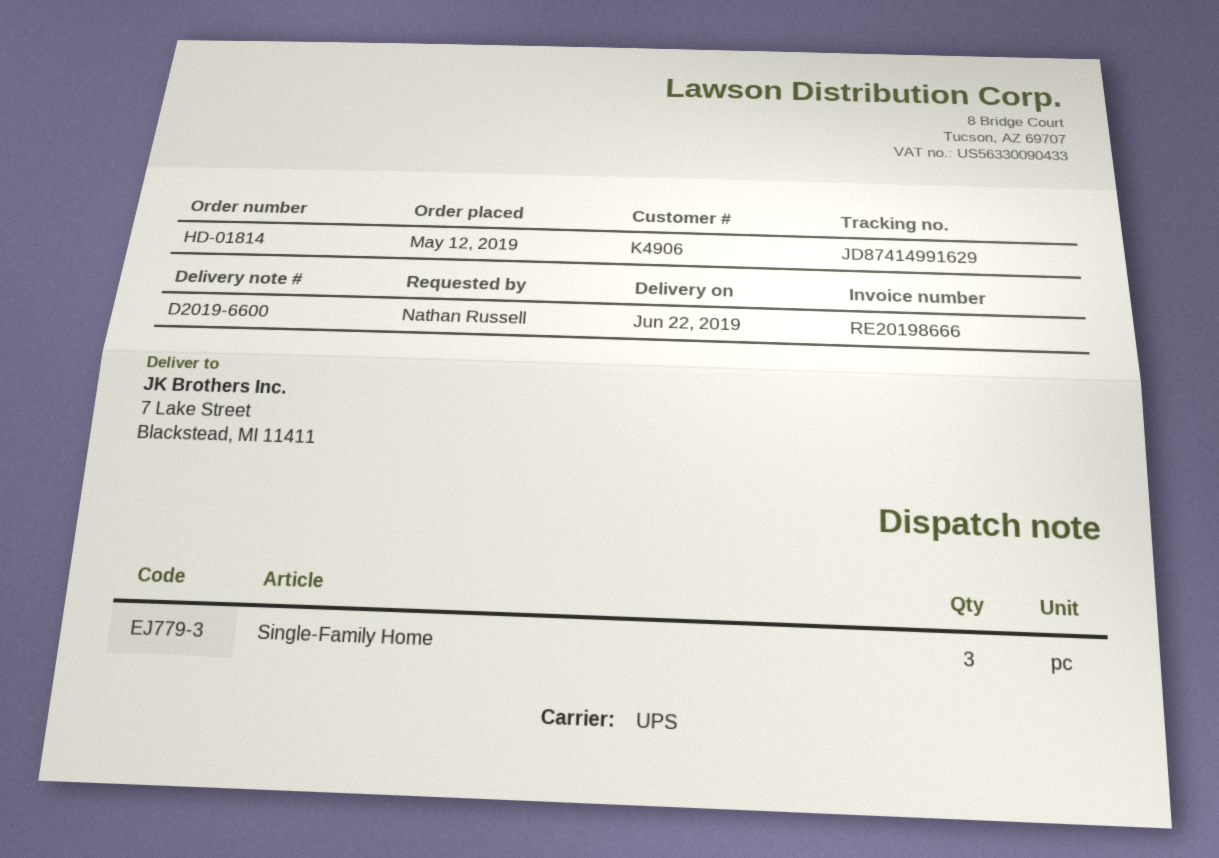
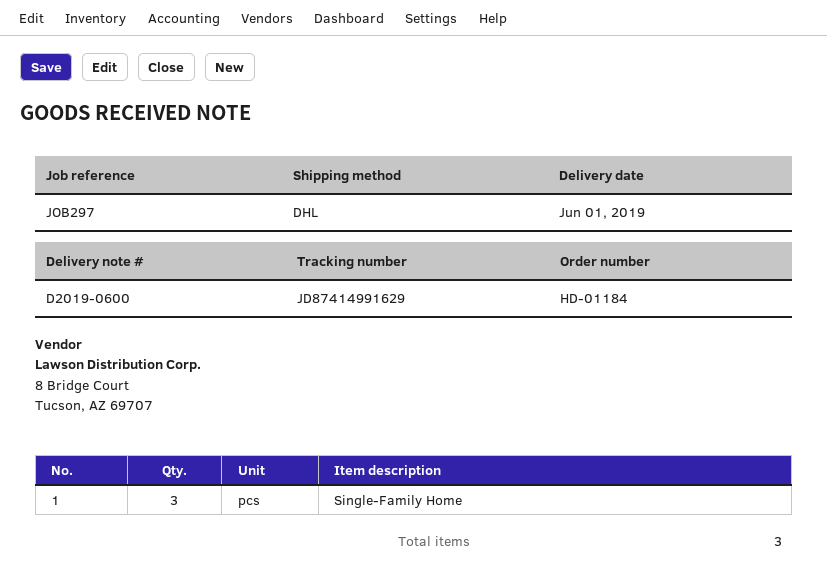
order number: HD-01814 -> HD-01184
delivery note number: D2019-6600 -> D2019-0600
delivery date: 2019-06-22 -> 2019-06-01
shipping method: UPS -> DHL

